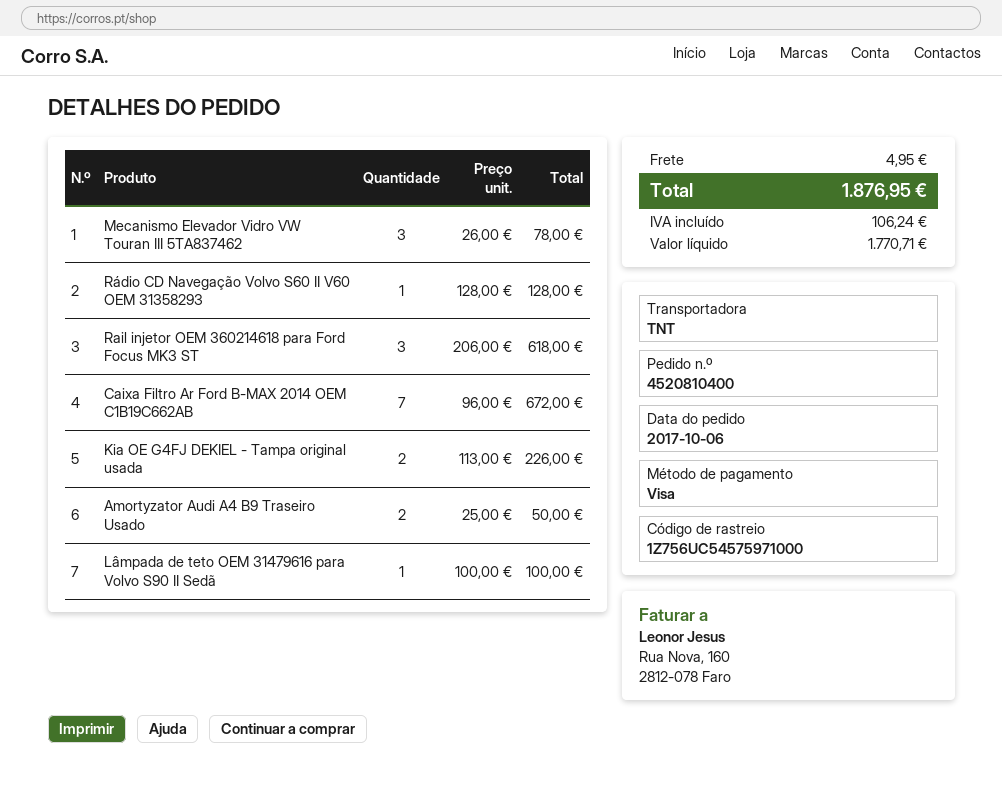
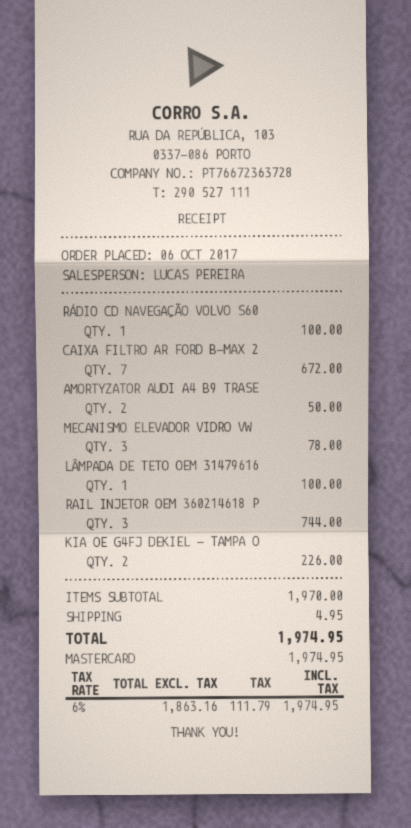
payment method: Visa -> Mastercard
Rádio CD Navegação Volvo S60 II V60 OEM 31358293: 1 for 128.00 -> 1 for 100.00
Rail injetor OEM 360214618 para Ford Focus MK3 ST: 3 for 618.00 -> 3 for 744.00
net: 1770.71 -> 1863.16
tax: 106.24 -> 111.79
total: 1876.95 -> 1974.95

